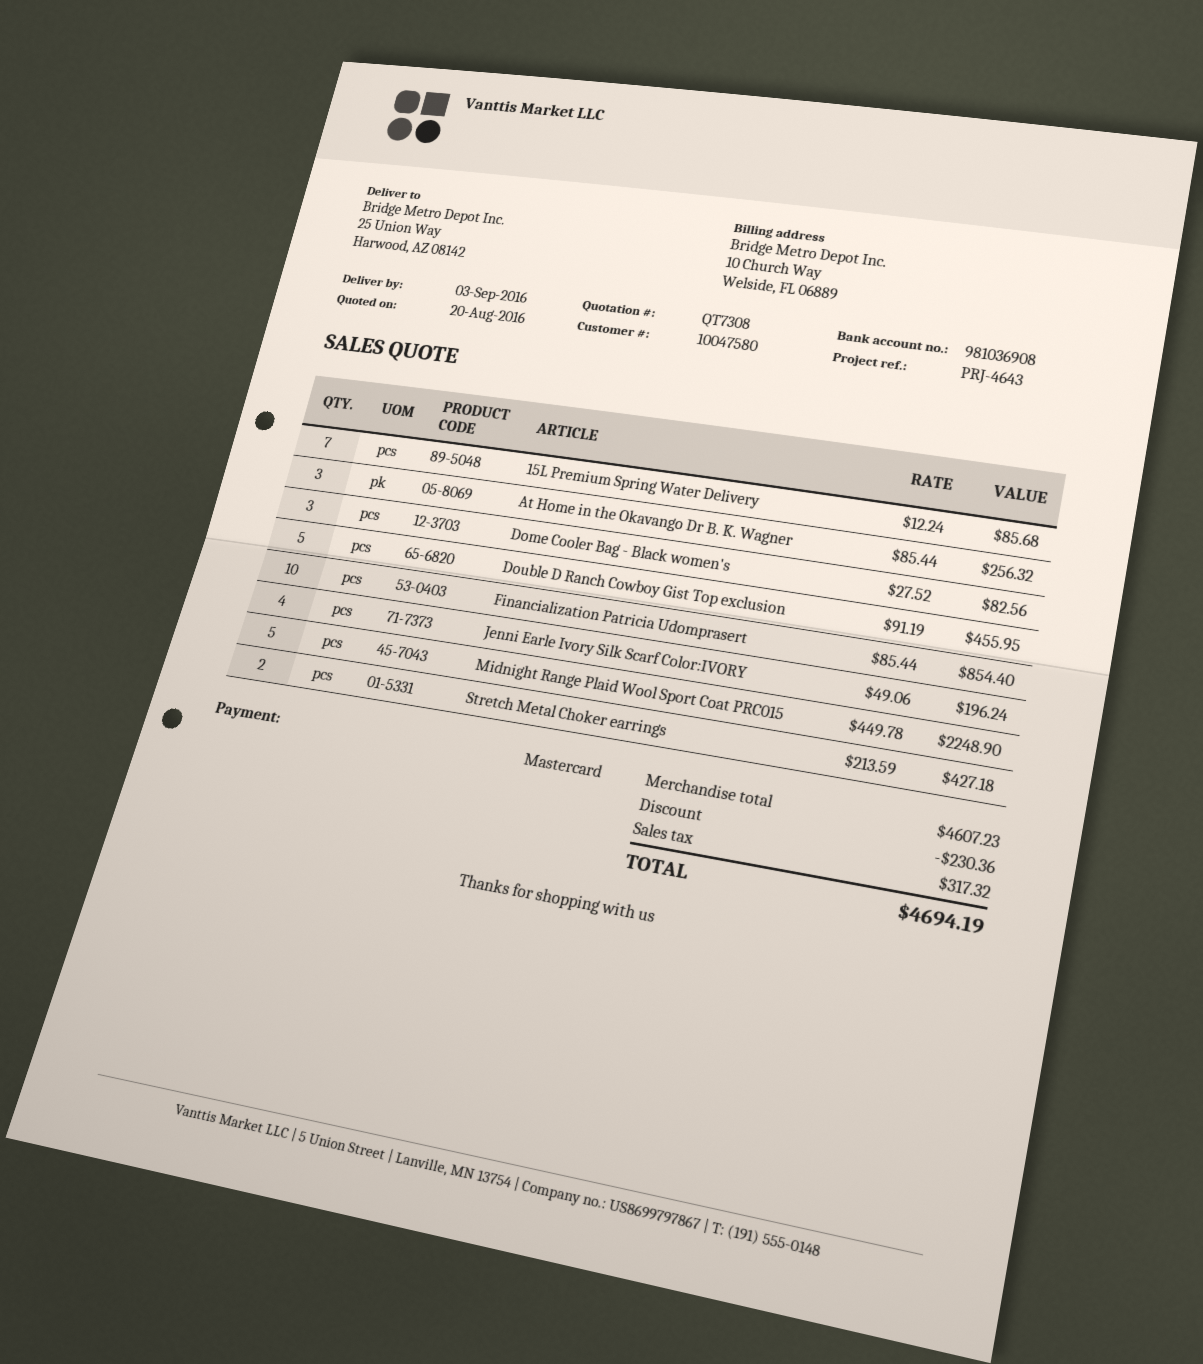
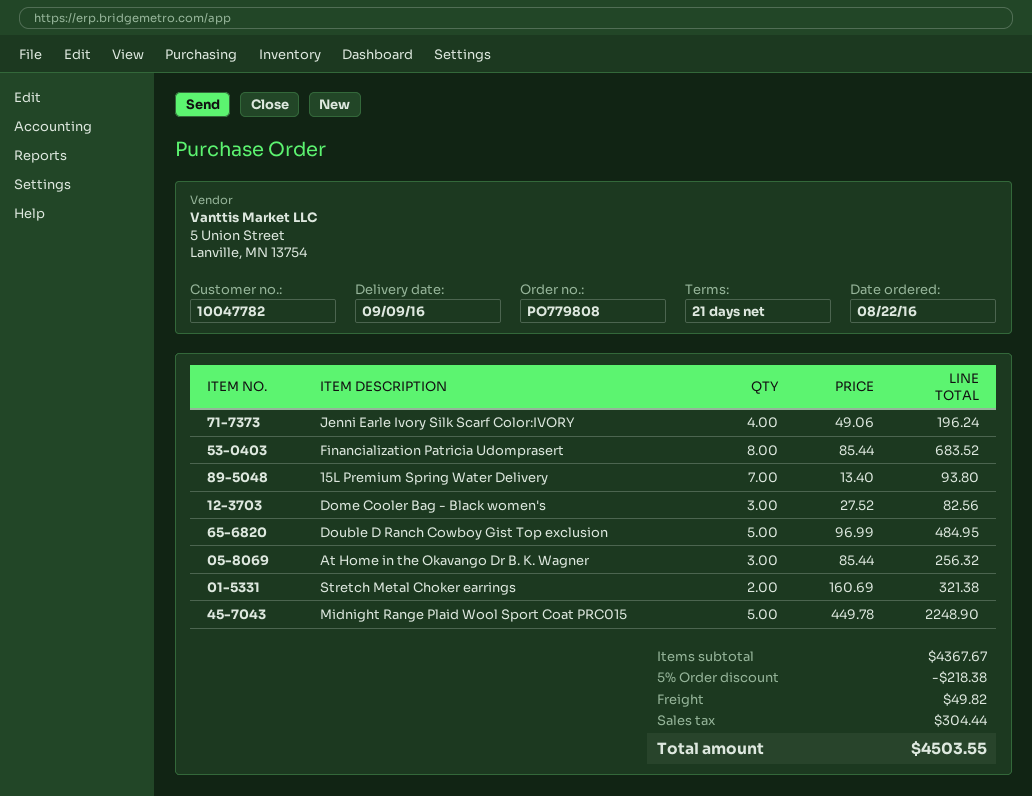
delivery date: 2016-09-03 -> 2016-09-09
customer number: 10047580 -> 10047782
15L Premium Spring Water Delivery: 7 x 12.24 = 85.68 -> 7 x 13.40 = 93.80
Double D Ranch Cowboy Gist Top exclusion: 5 x 91.19 = 455.95 -> 5 x 96.99 = 484.95
Financialization Patricia Udomprasert: 10 x 85.44 = 854.40 -> 8 x 85.44 = 683.52
Stretch Metal Choker earrings: 2 x 213.59 = 427.18 -> 2 x 160.69 = 321.38
subtotal: 4607.23 -> 4367.67
discount: 230.36 -> 218.38
shipping: none -> 49.82
tax: 317.32 -> 304.44
total: 4694.19 -> 4503.55

